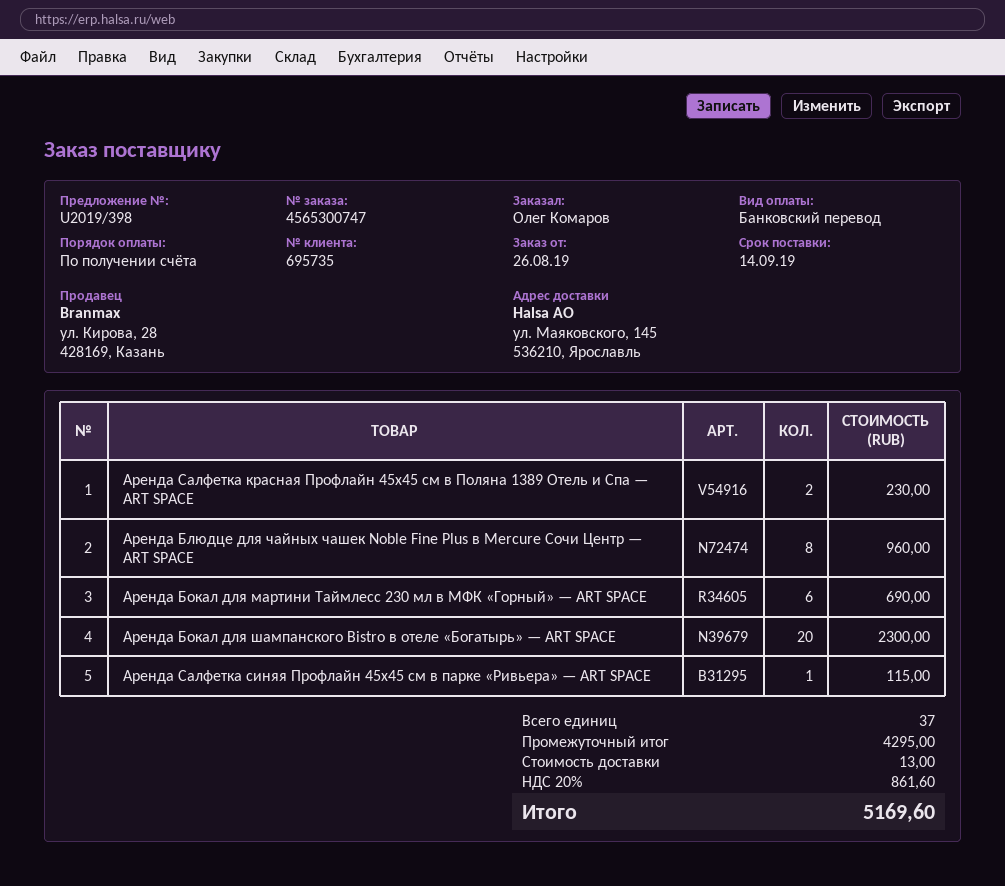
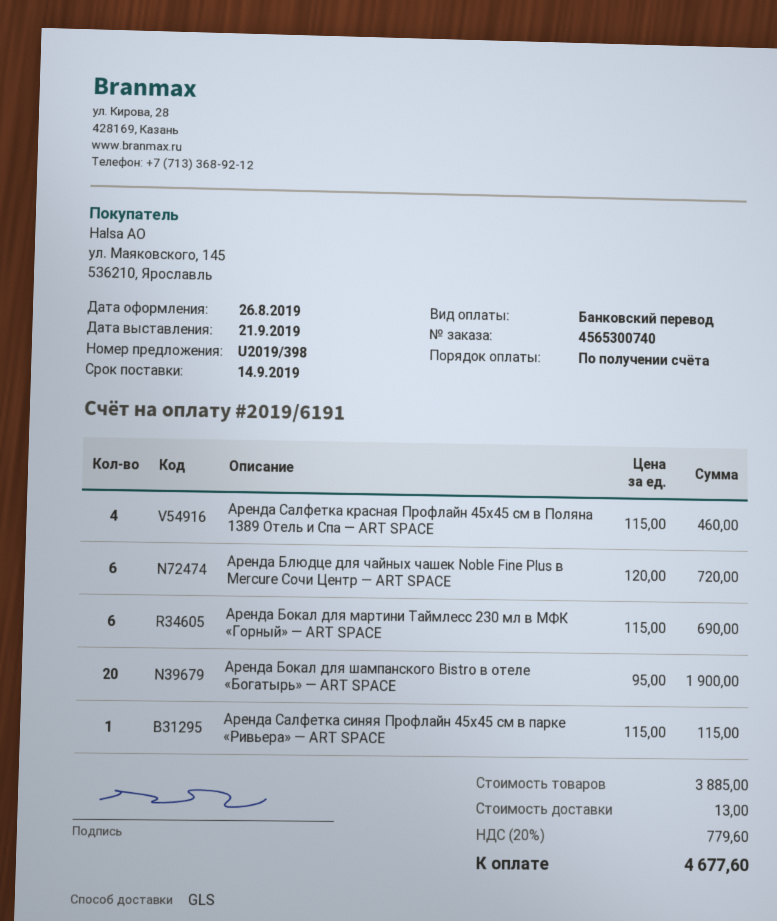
order number: 4565300747 -> 4565300740
Аренда Салфетка красная Профлайн 45х45 см в Поляна 1389 Отель и Спа — ART SPACE: 2 for 230.00 -> 4 for 460.00
Аренда Блюдце для чайных чашек Noble Fine Plus в Mercure Сочи Центр — ART SPACE: 8 for 960.00 -> 6 for 720.00
Аренда Бокал для шампанского Bistro в отеле «Богатырь» — ART SPACE: 20 for 2300.00 -> 20 for 1900.00
subtotal: 4295.00 -> 3885.00
tax: 20% = 861.60 -> 20% = 779.60
total: 5169.60 -> 4677.60

